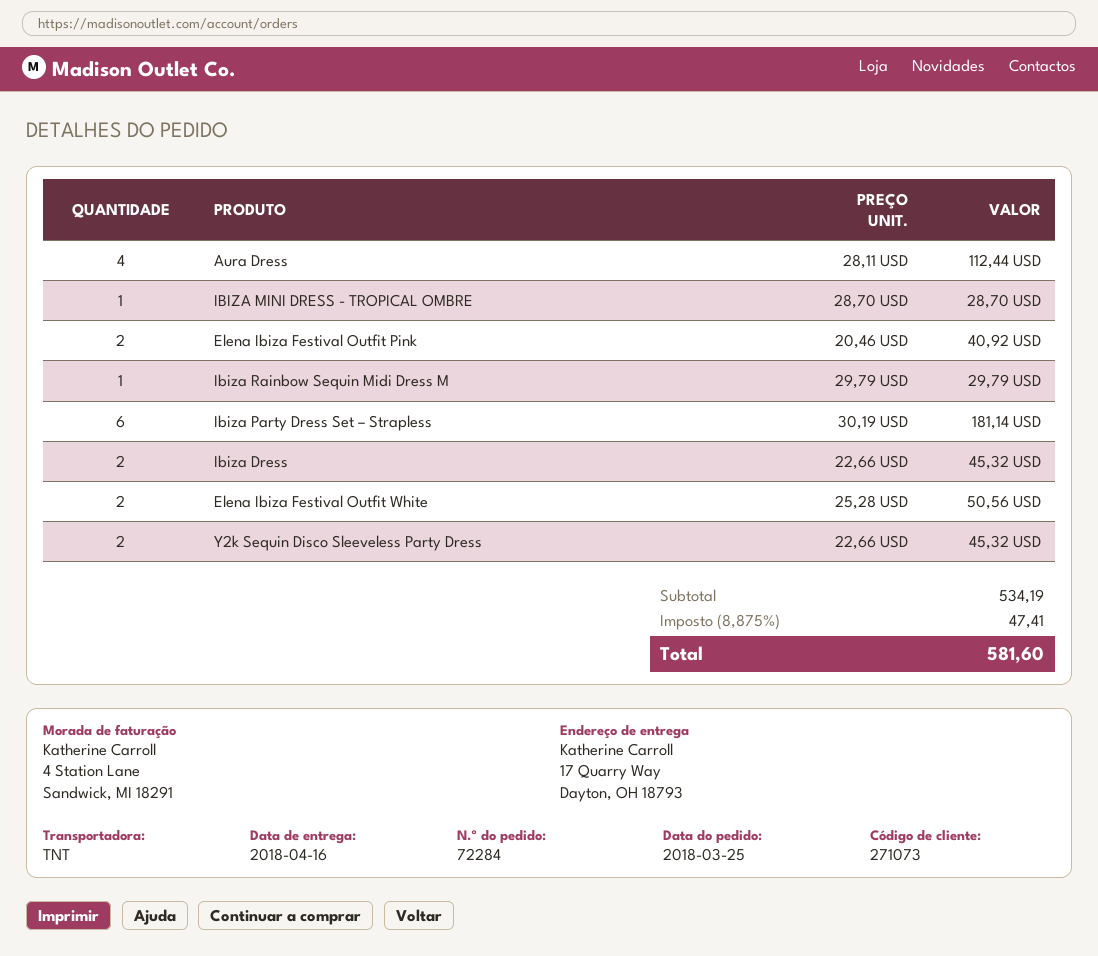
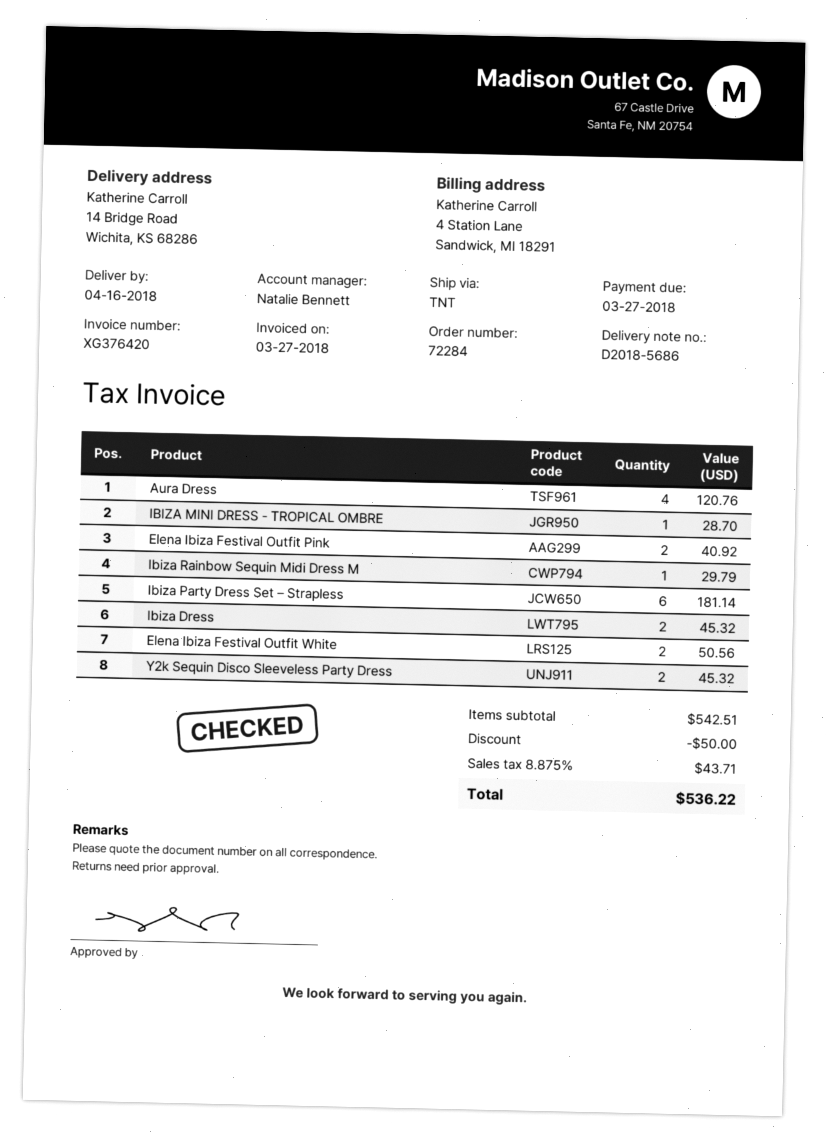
ship to: 17 Quarry Way, Dayton, OH 18793 -> 14 Bridge Road, Wichita, KS 68286
Aura Dress: 4 for 112.44 -> 4 for 120.76
subtotal: 534.19 -> 542.51
discount: none -> 50.00
tax: 8.875% = 47.41 -> 8.875% = 43.71
total: 581.60 -> 536.22

